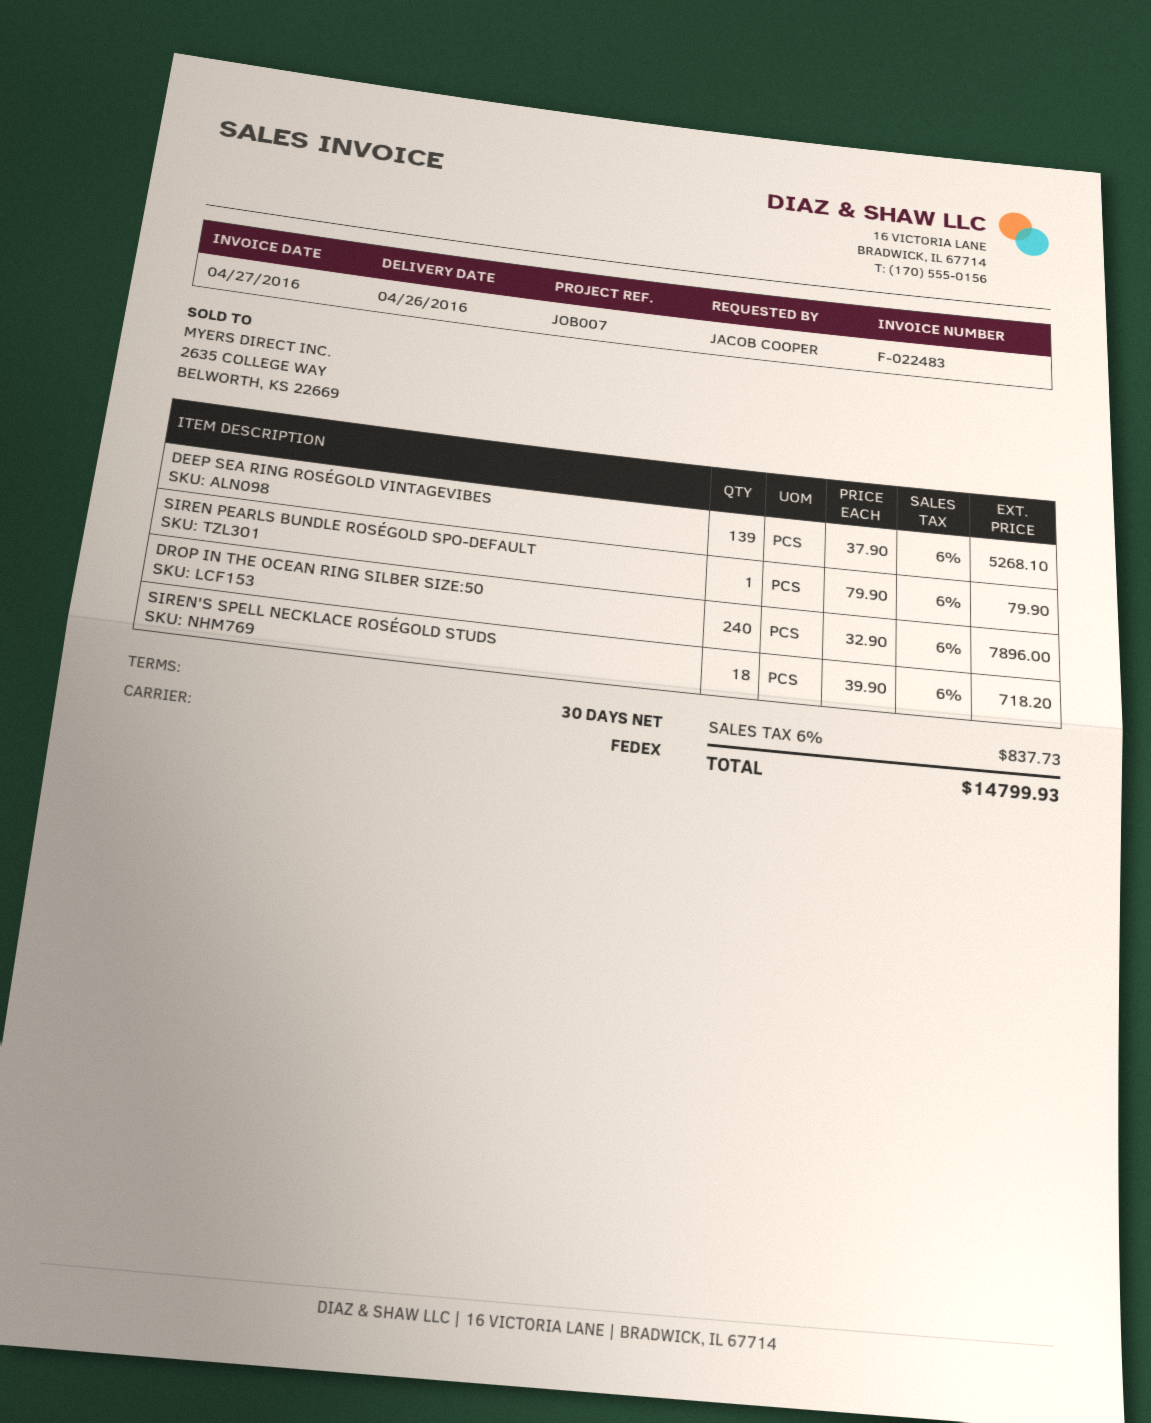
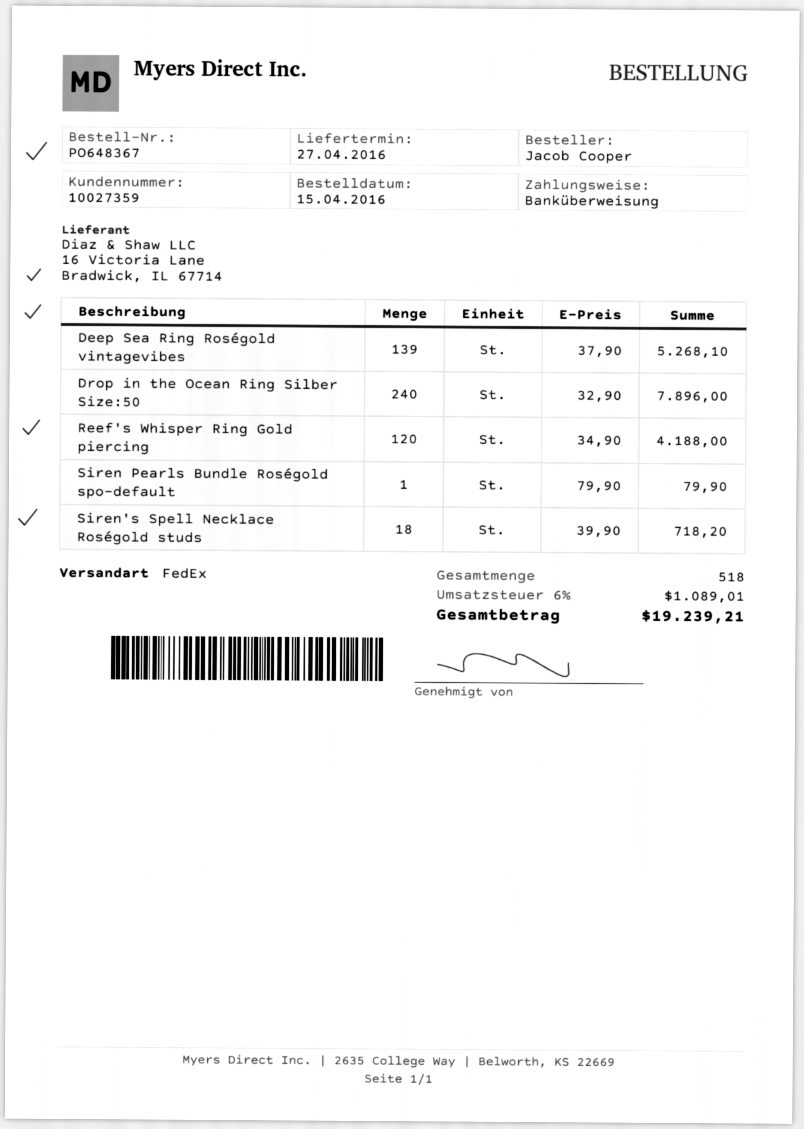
delivery date: 2016-04-26 -> 2016-04-27
Reef's Whisper Ring Gold piercing: none -> 120 x 34.90 = 4188.00
tax: 6% = 837.73 -> 6% = 1089.01
total: 14799.93 -> 19239.21

